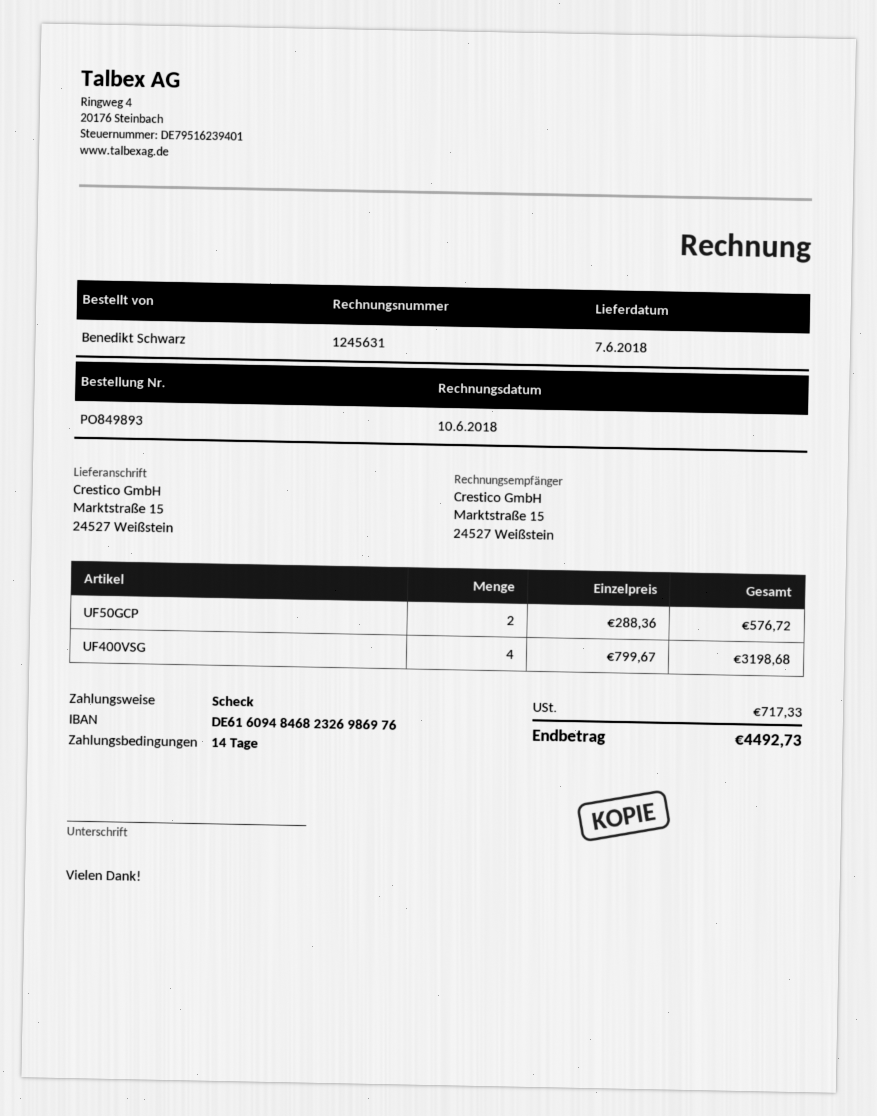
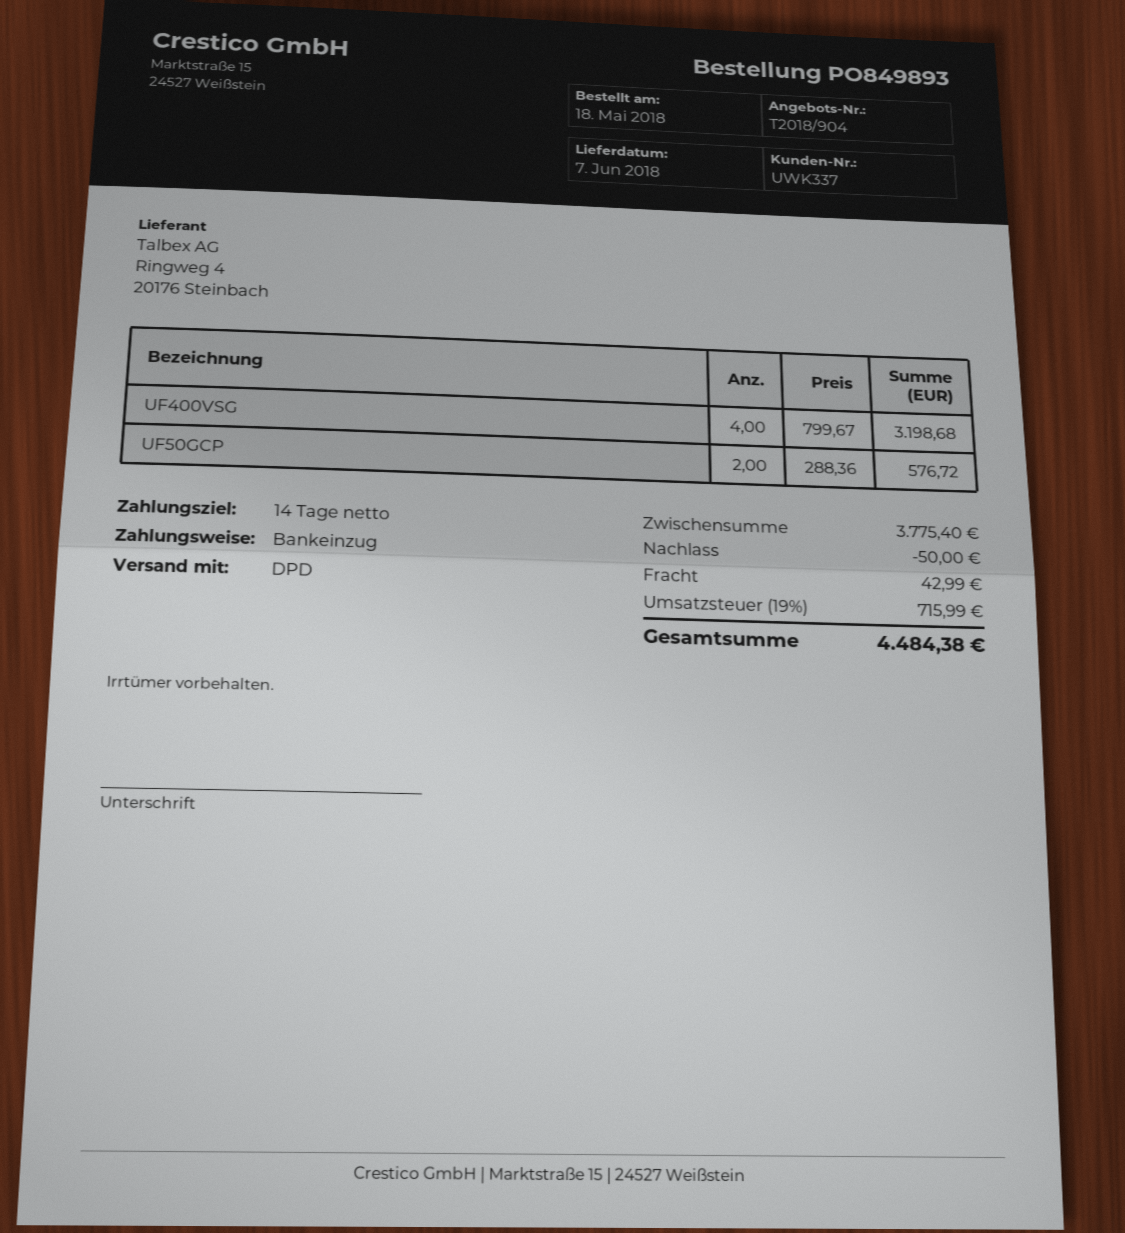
payment method: cheque -> direct debit
discount: none -> 50.00
shipping: none -> 42.99
tax: 717.33 -> 715.99
total: 4492.73 -> 4484.38

